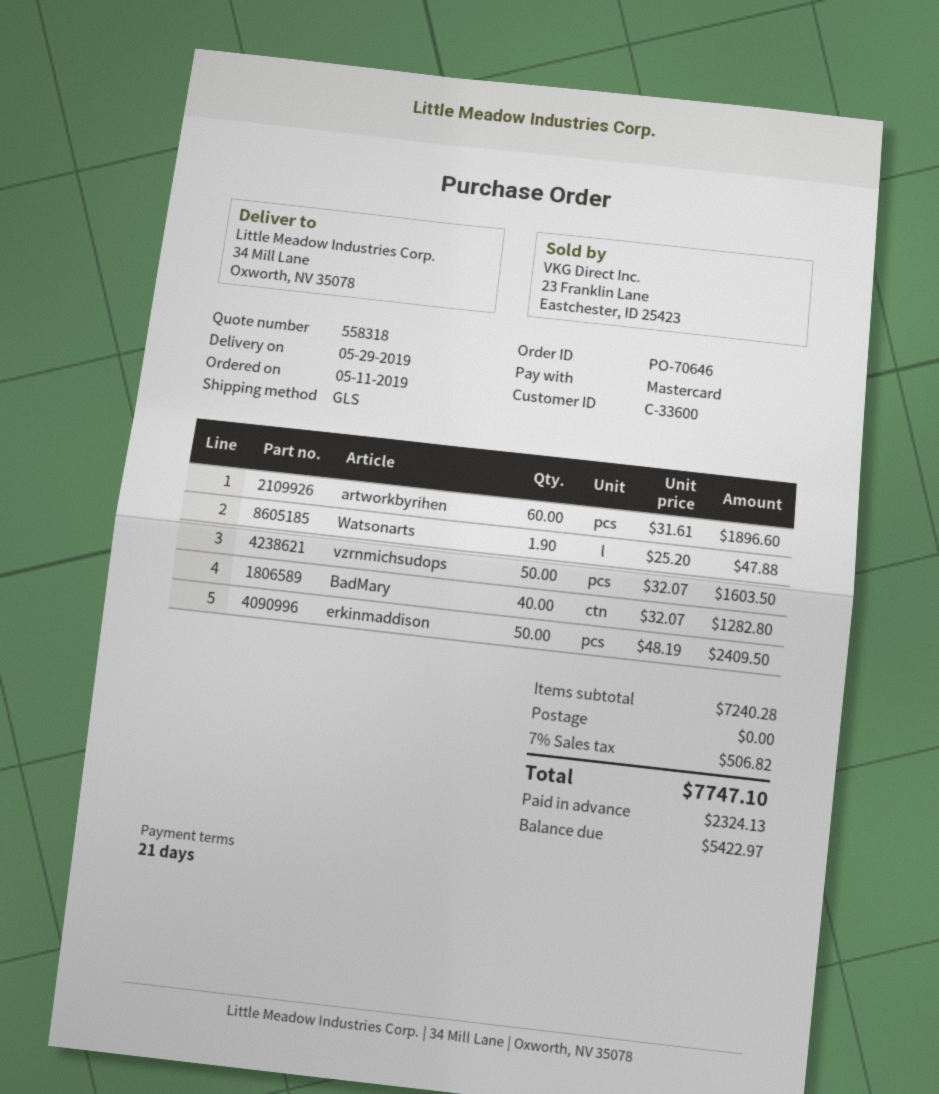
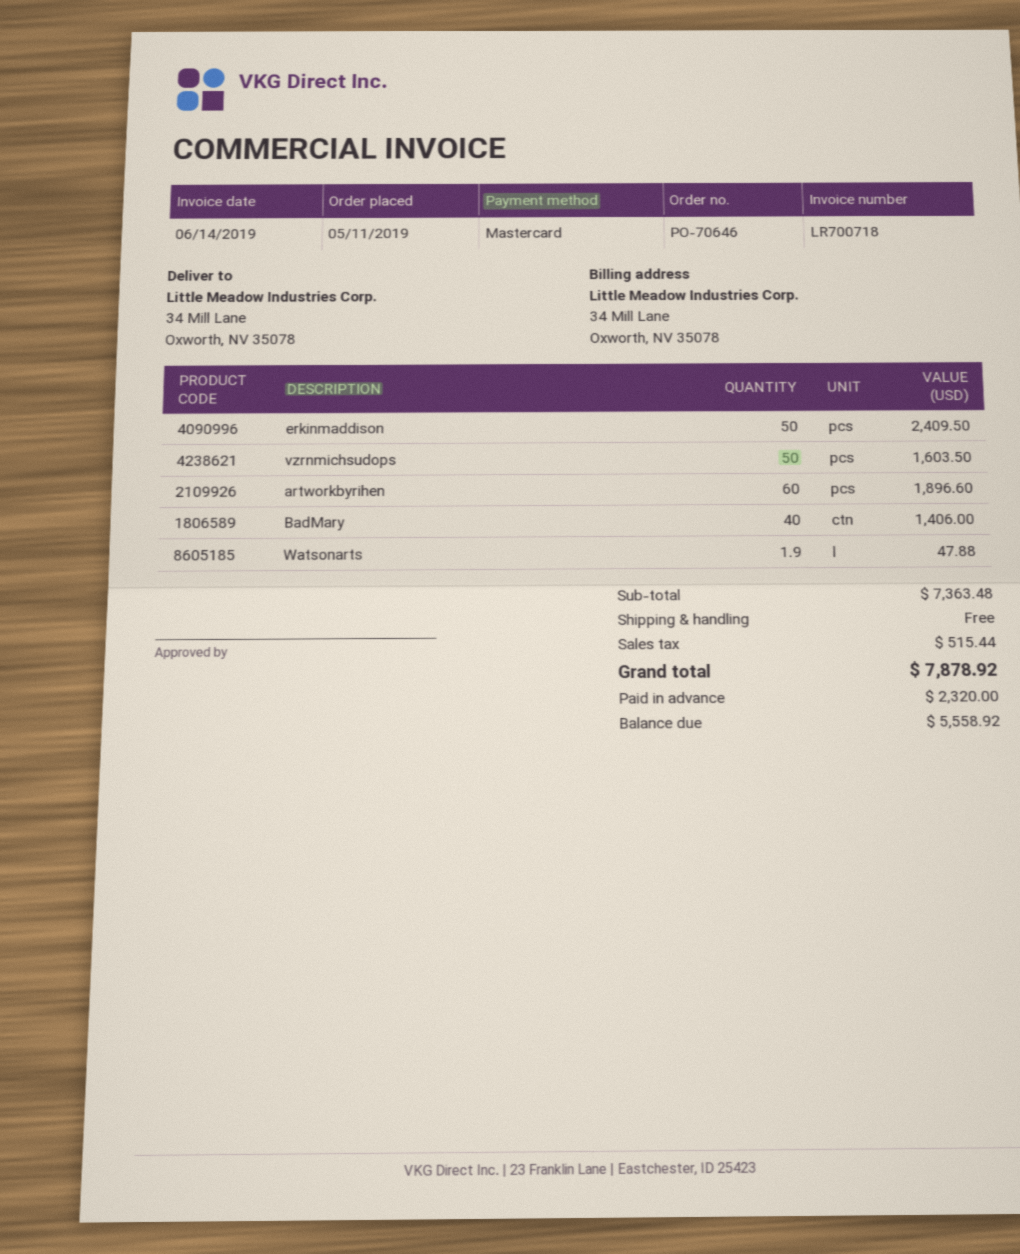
BadMary: 40 for 1282.80 -> 40 for 1406.00
subtotal: 7240.28 -> 7363.48
tax: 506.82 -> 515.44
total: 7747.10 -> 7878.92
deposit: 2324.13 -> 2320.00
balance: 5422.97 -> 5558.92

